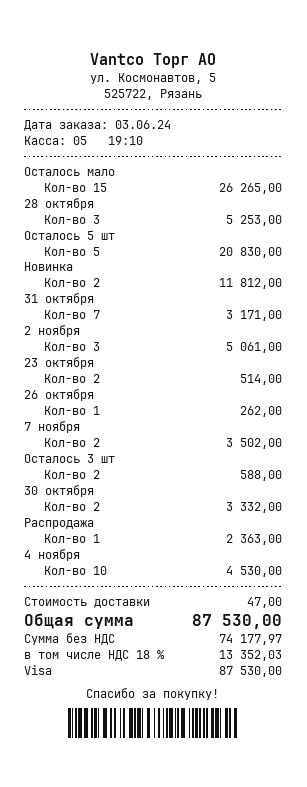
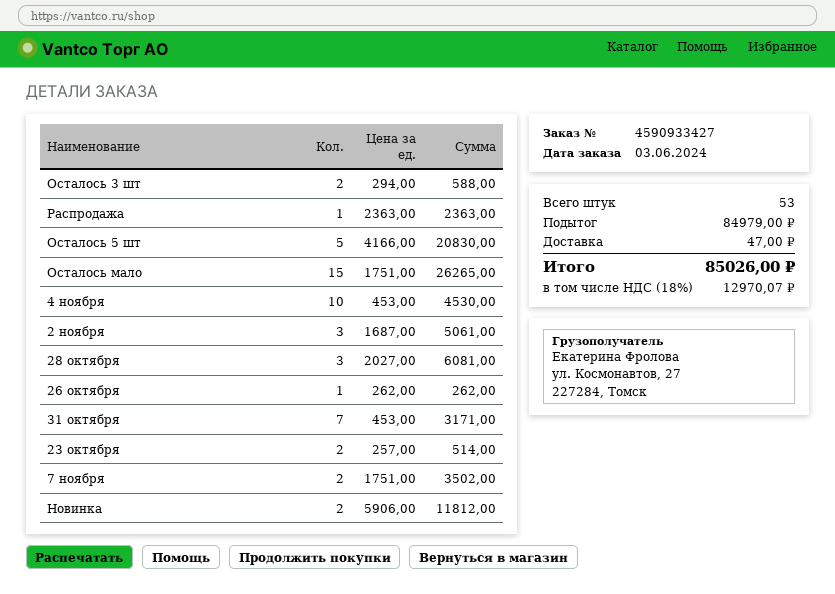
28 октября: 3 for 5253.00 -> 3 for 6081.00
30 октября: 2 for 3332.00 -> none
tax: 18% = 13352.03 -> 18% = 12970.07
total: 87530.00 -> 85026.00

